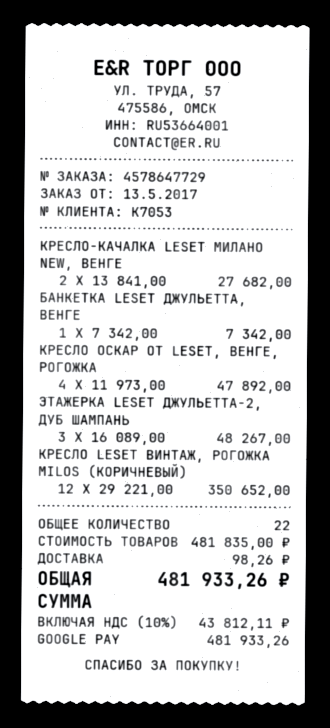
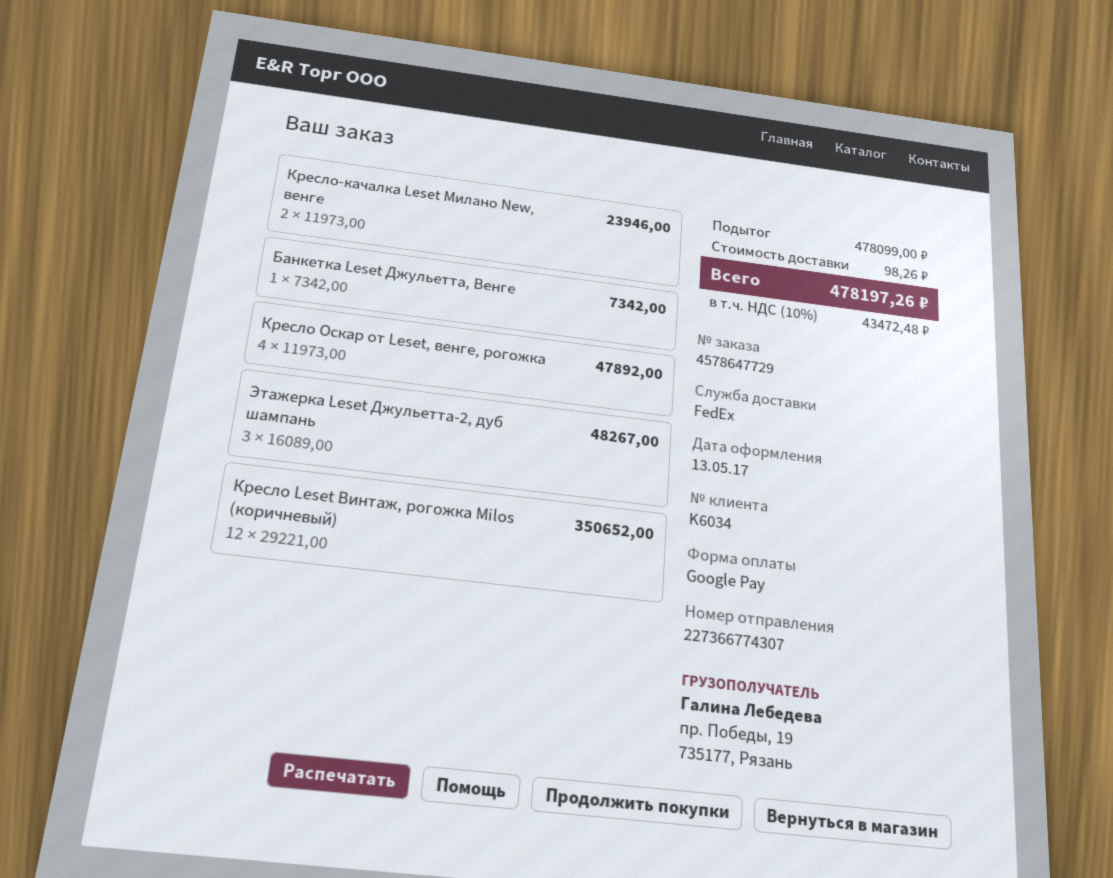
customer number: K7053 -> K6034
КРЕСЛО-КАЧАЛКА LESET МИЛАНО NEW, ВЕНГЕ: 2 x 13841.00 = 27682.00 -> 2 x 11973.00 = 23946.00
subtotal: 481835.00 -> 478099.00
tax: 10% = 43812.11 -> 10% = 43472.48
total: 481933.26 -> 478197.26

